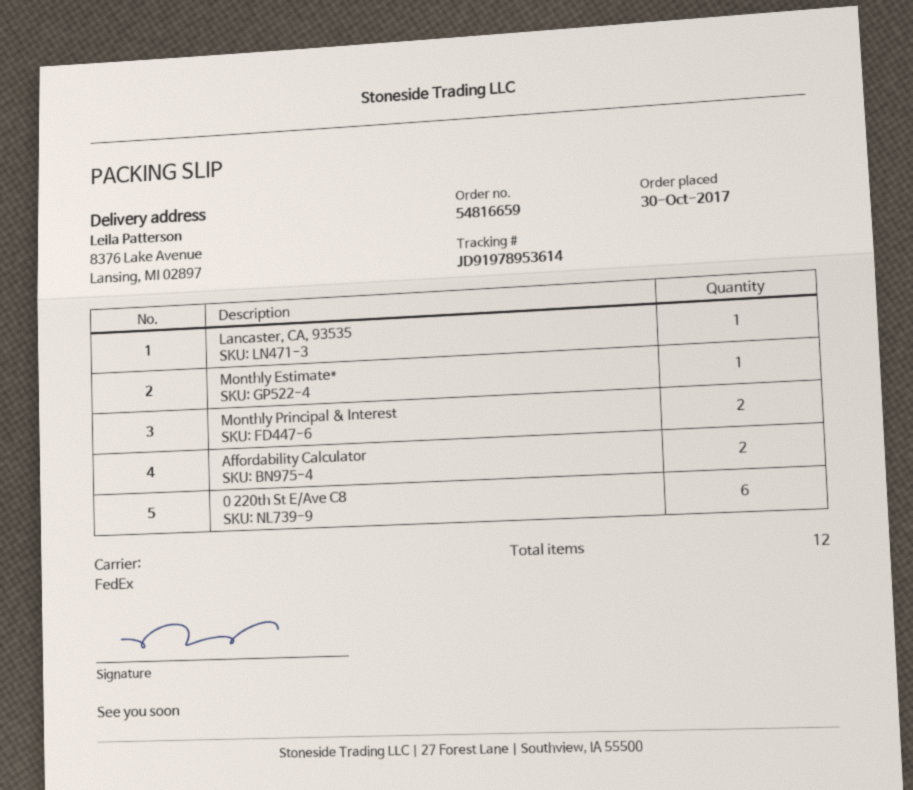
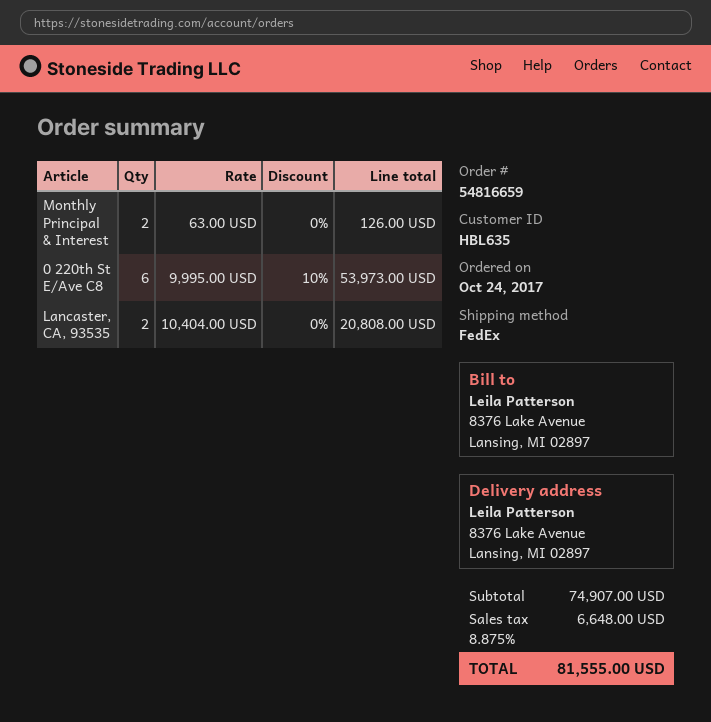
order date: 2017-10-30 -> 2017-10-24
Lancaster, CA, 93535: 1 -> 2
Monthly Estimate*: 1 -> none
Affordability Calculator: 2 -> none

